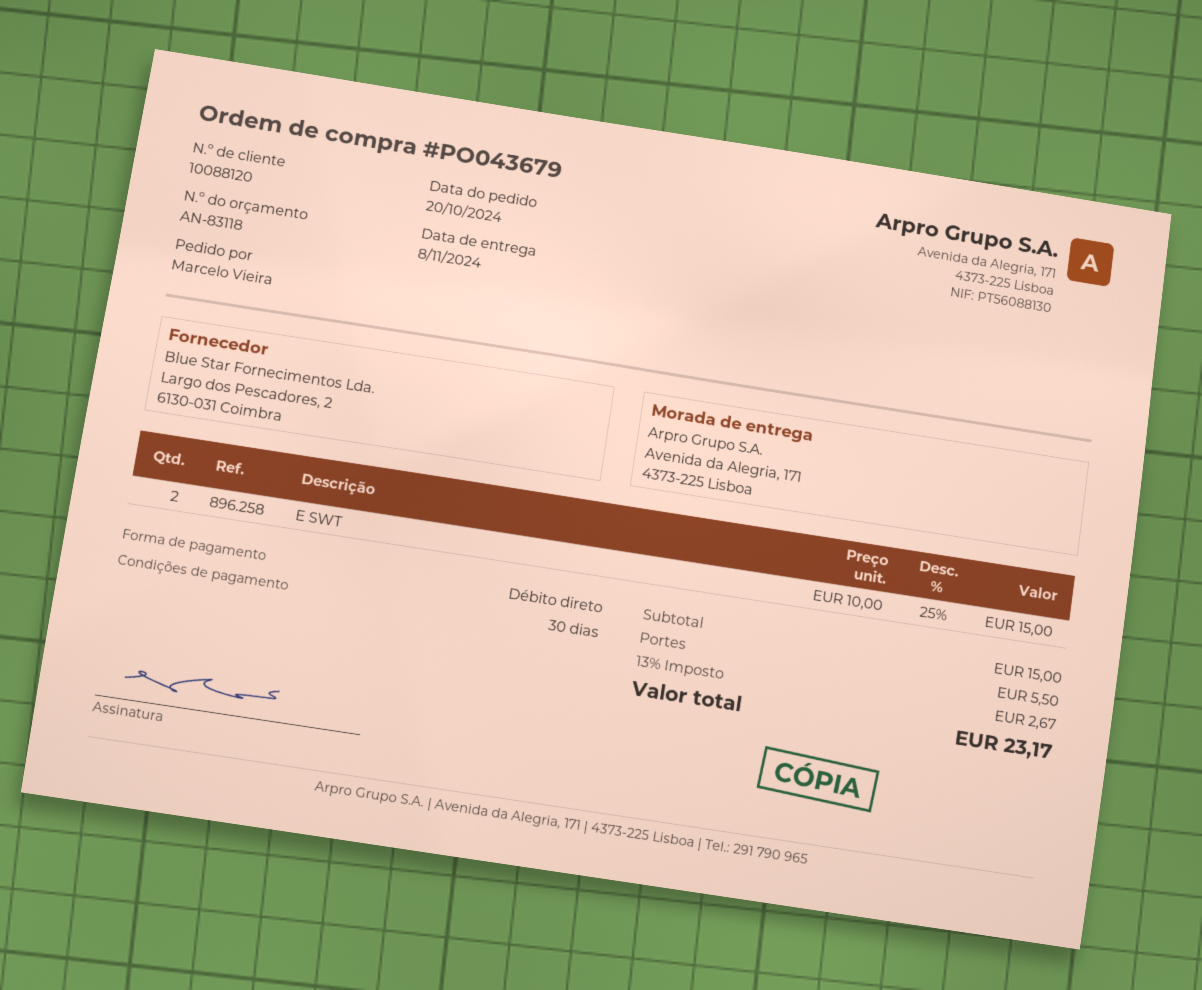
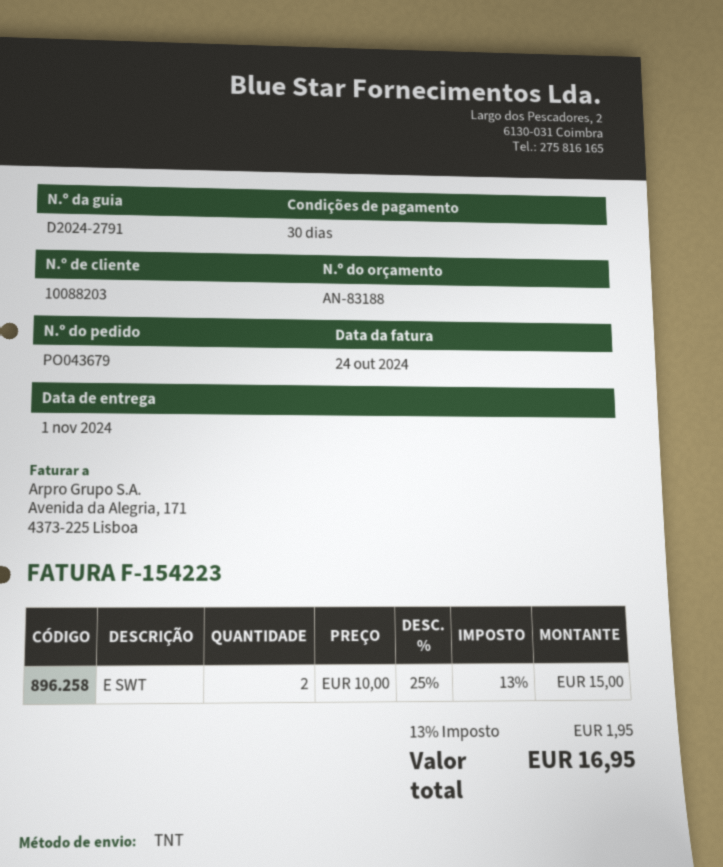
quote number: AN-83118 -> AN-83188
delivery date: 2024-11-08 -> 2024-11-01
customer number: 10088120 -> 10088203
shipping: 5.50 -> none
tax: 13% = 2.67 -> 13% = 1.95
total: 23.17 -> 16.95

